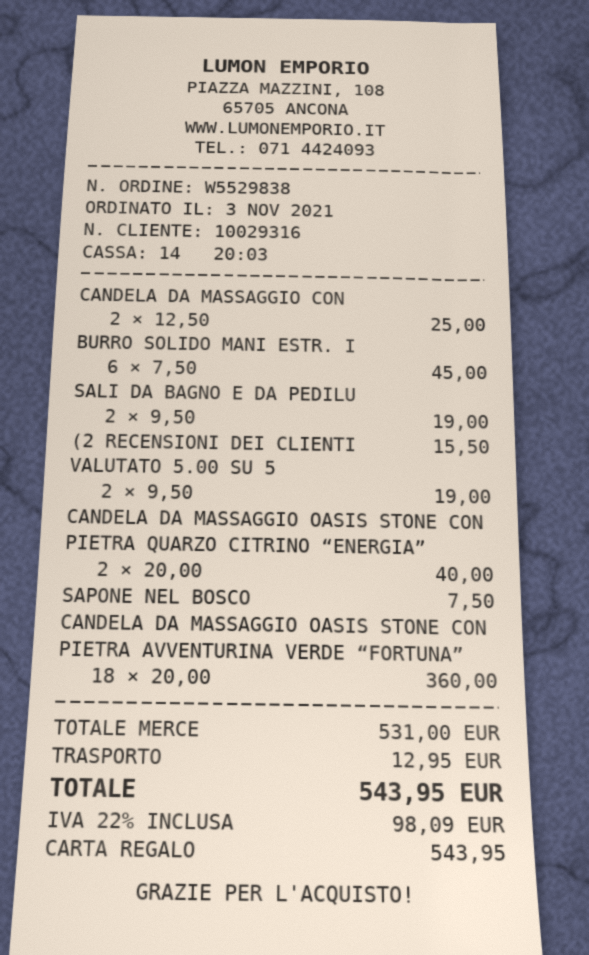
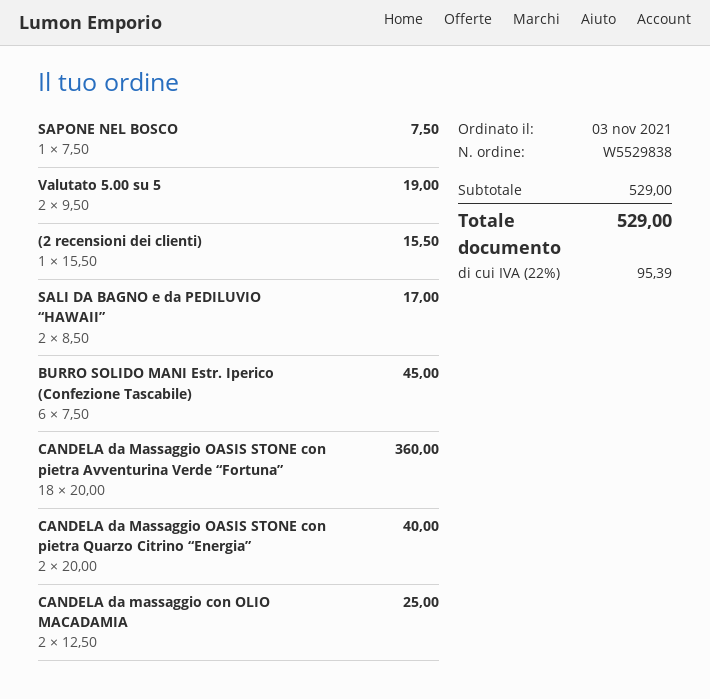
SALI DA BAGNO E DA PEDILU: 2 x 9.50 = 19.00 -> 2 x 8.50 = 17.00
subtotal: 531.00 -> 529.00
shipping: 12.95 -> none
tax: 22% = 98.09 -> 22% = 95.39
total: 543.95 -> 529.00

